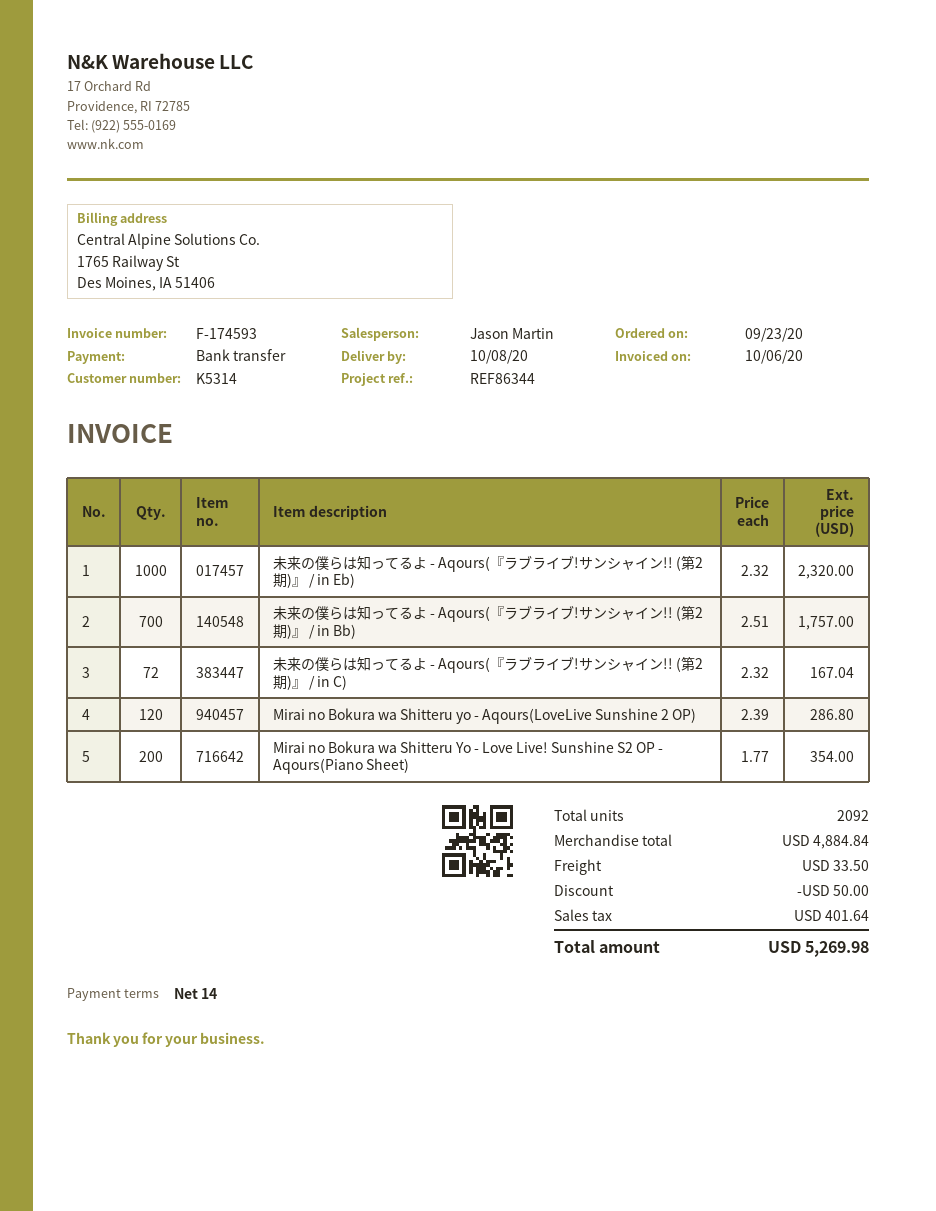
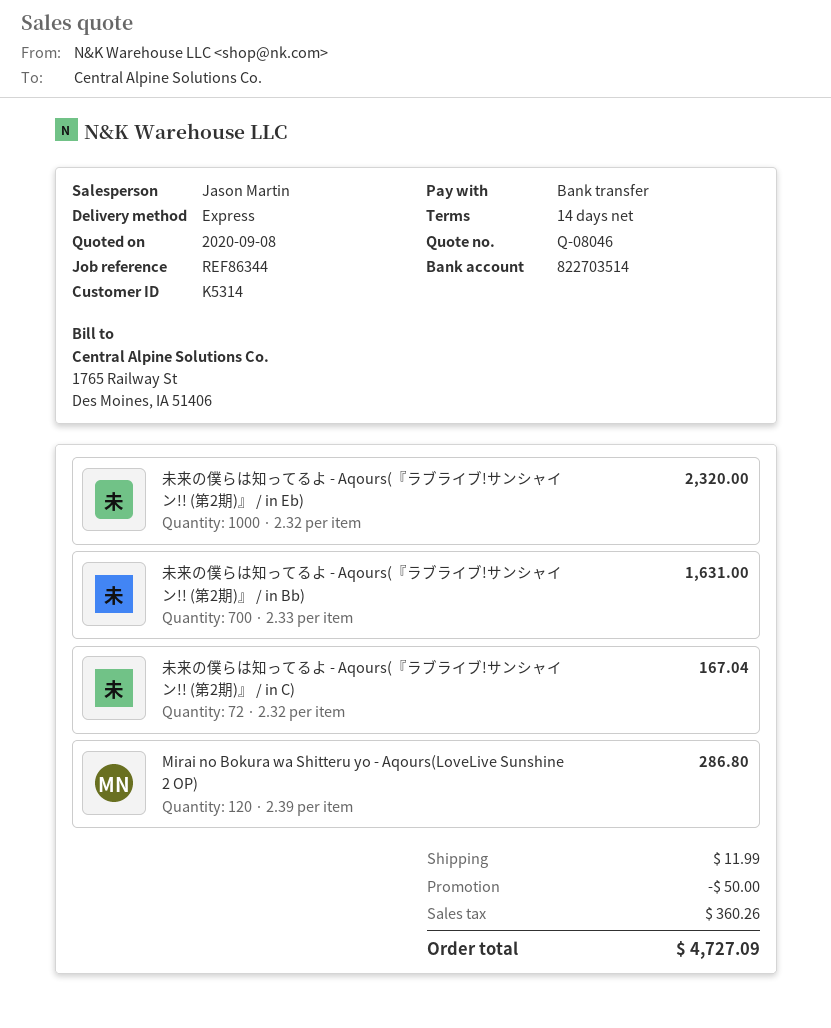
未来の僕らは知ってるよ - Aqours(『ラブライブ!サンシャイン!! (第2期)』 / in Bb): 700 x 2.51 = 1757.00 -> 700 x 2.33 = 1631.00
Mirai no Bokura wa Shitteru Yo - Love Live! Sunshine S2 OP - Aqours(Piano Sheet): 200 x 1.77 = 354.00 -> none
shipping: 33.50 -> 11.99
tax: 401.64 -> 360.26
total: 5269.98 -> 4727.09

